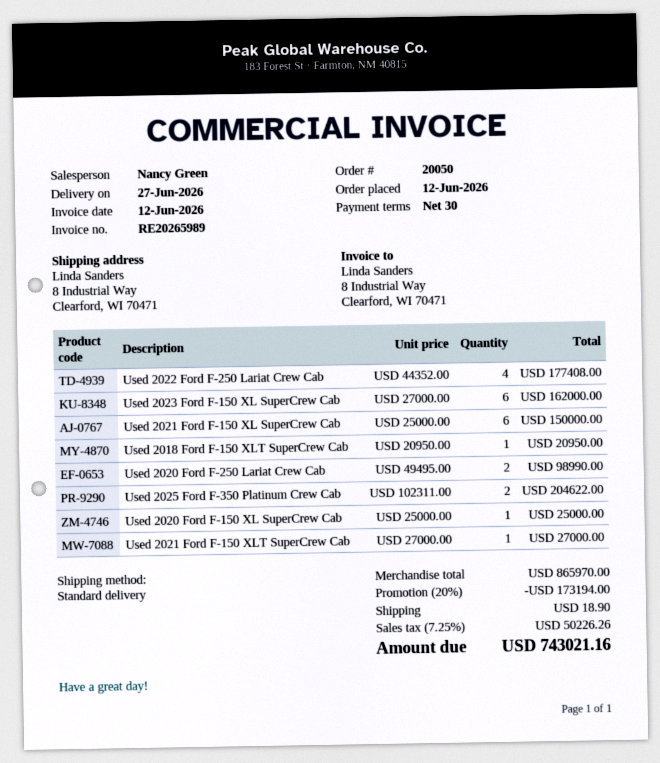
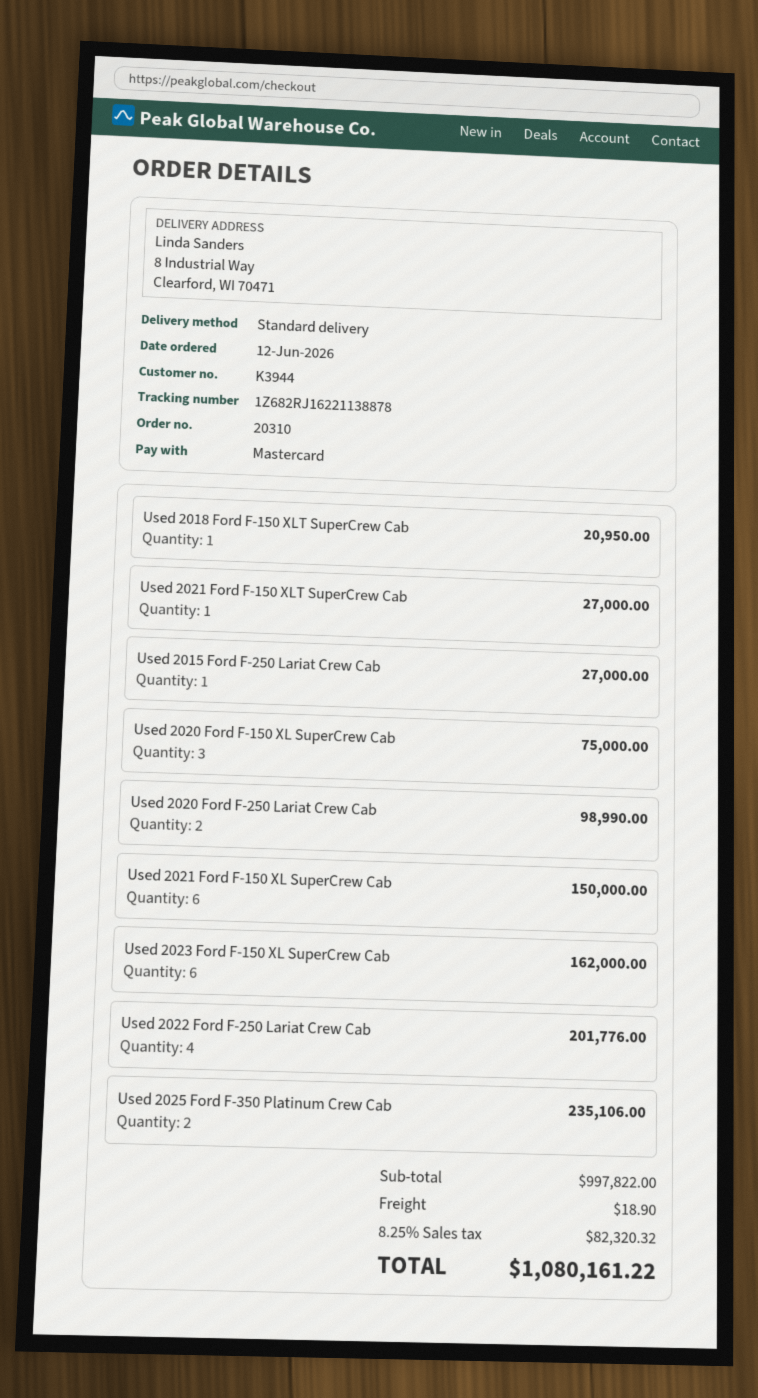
order number: 20050 -> 20310
Used 2022 Ford F-250 Lariat Crew Cab: 4 for 177408.00 -> 4 for 201776.00
Used 2025 Ford F-350 Platinum Crew Cab: 2 for 204622.00 -> 2 for 235106.00
Used 2020 Ford F-150 XL SuperCrew Cab: 1 for 25000.00 -> 3 for 75000.00
Used 2015 Ford F-250 Lariat Crew Cab: none -> 1 for 27000.00
subtotal: 865970.00 -> 997822.00
discount: 20% = 173194.00 -> none
tax: 7.25% = 50226.26 -> 8.25% = 82320.32
total: 743021.16 -> 1080161.22

